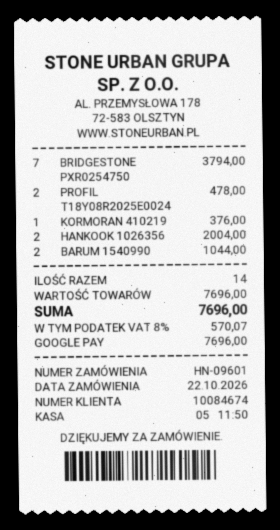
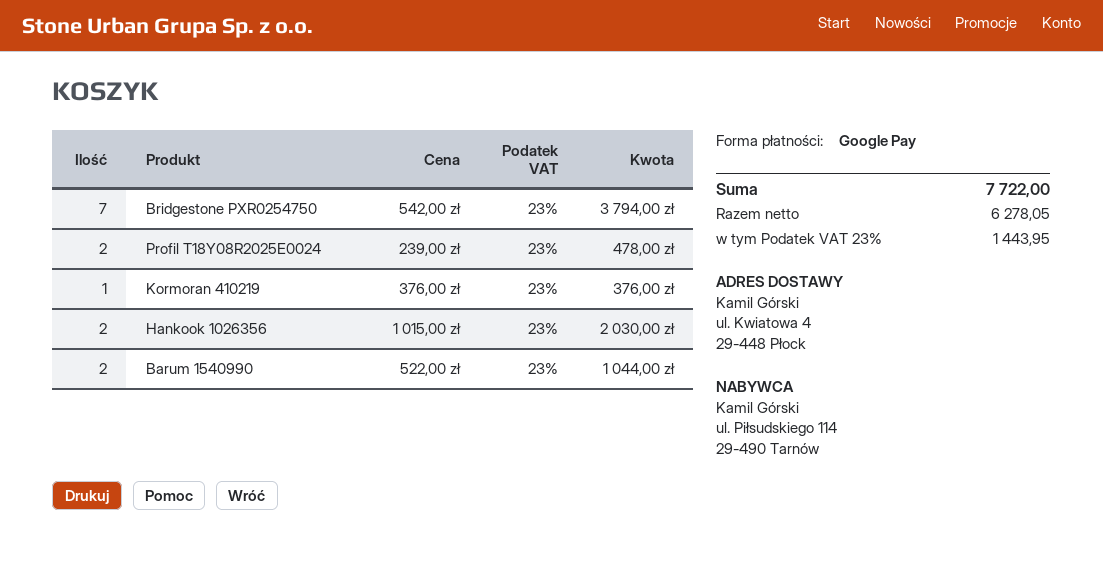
HANKOOK 1026356: 2 for 2004.00 -> 2 for 2030.00
tax: 8% = 570.07 -> 23% = 1443.95
total: 7696.00 -> 7722.00

